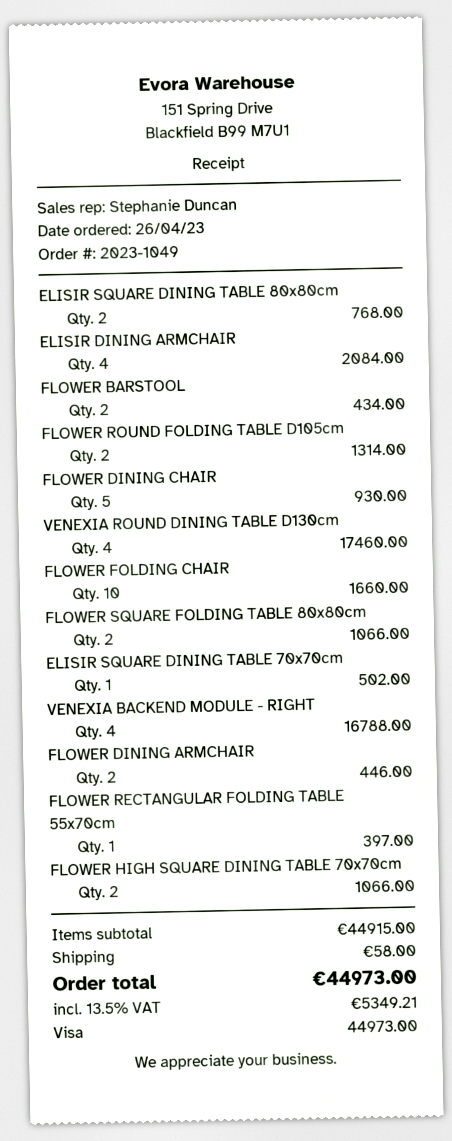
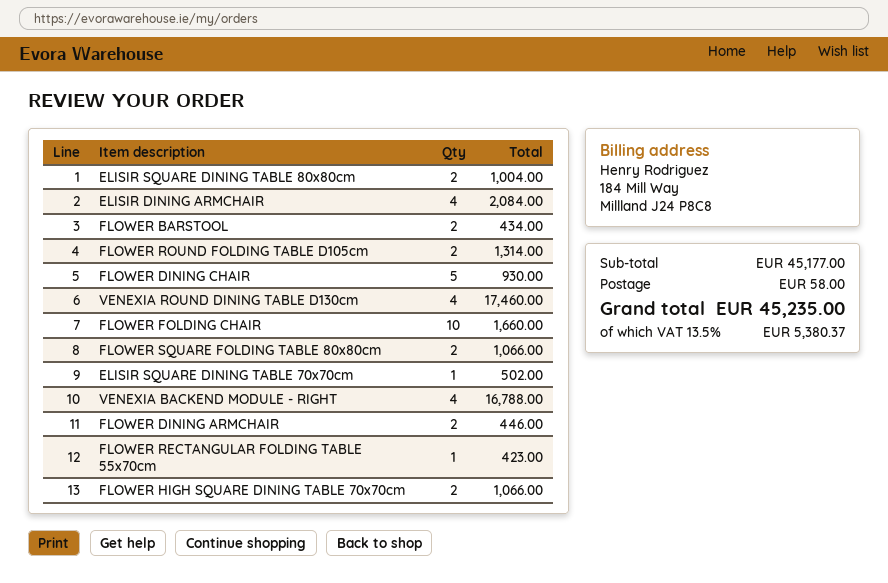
ELISIR SQUARE DINING TABLE 80x80cm: 2 for 768.00 -> 2 for 1004.00
FLOWER RECTANGULAR FOLDING TABLE 55x70cm: 1 for 397.00 -> 1 for 423.00
subtotal: 44915.00 -> 45177.00
tax: 13.5% = 5349.21 -> 13.5% = 5380.37
total: 44973.00 -> 45235.00

